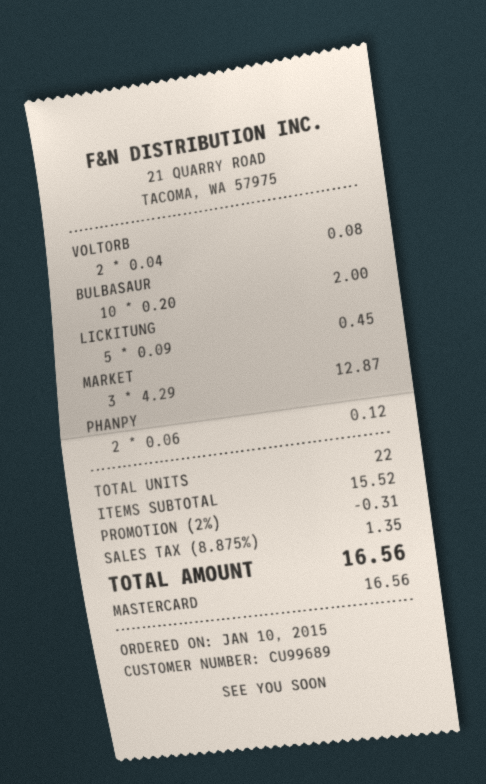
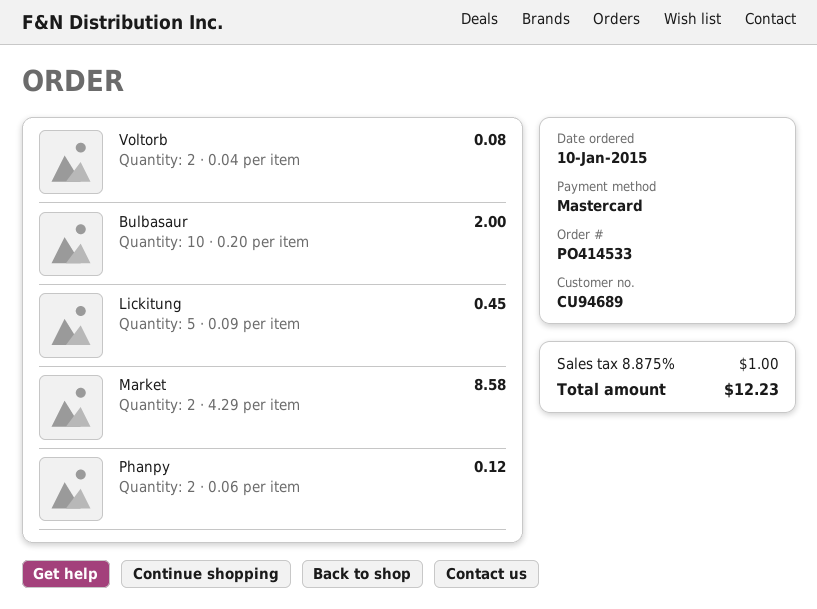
customer number: CU99689 -> CU94689
MARKET: 3 x 4.29 = 12.87 -> 2 x 4.29 = 8.58
discount: 2% = 0.31 -> none
tax: 8.875% = 1.35 -> 8.875% = 1.00
total: 16.56 -> 12.23

